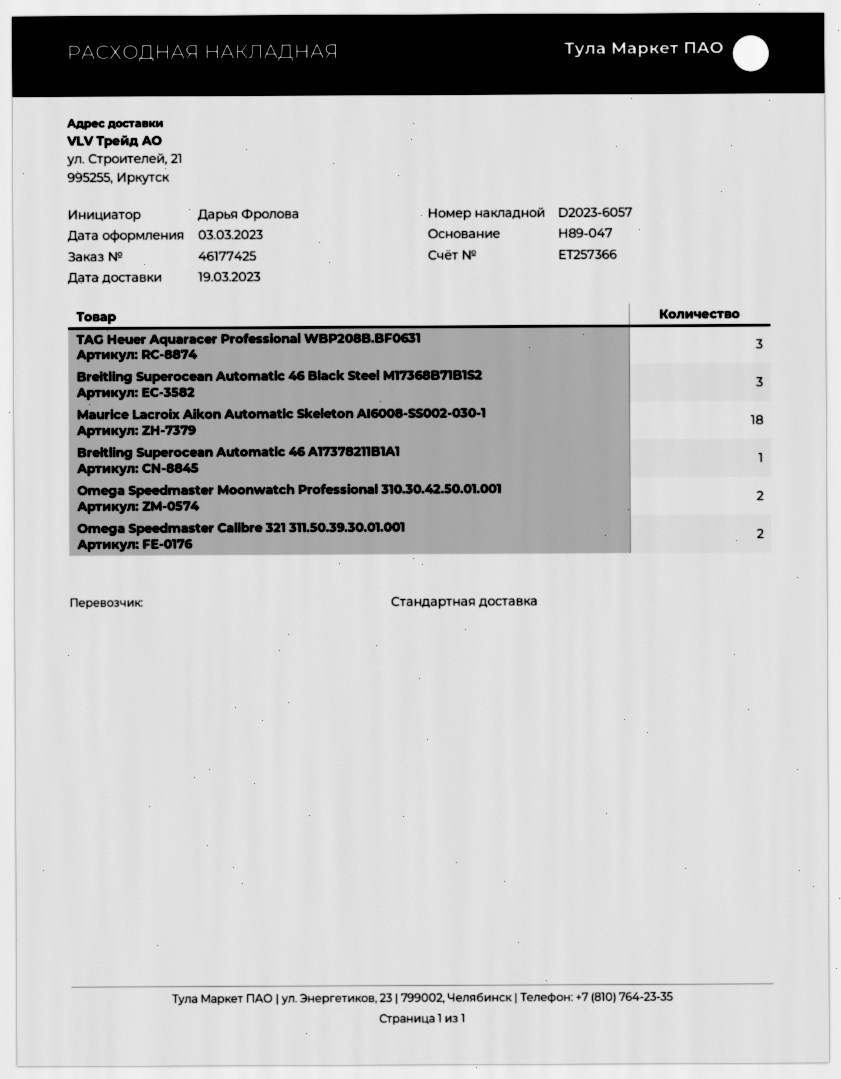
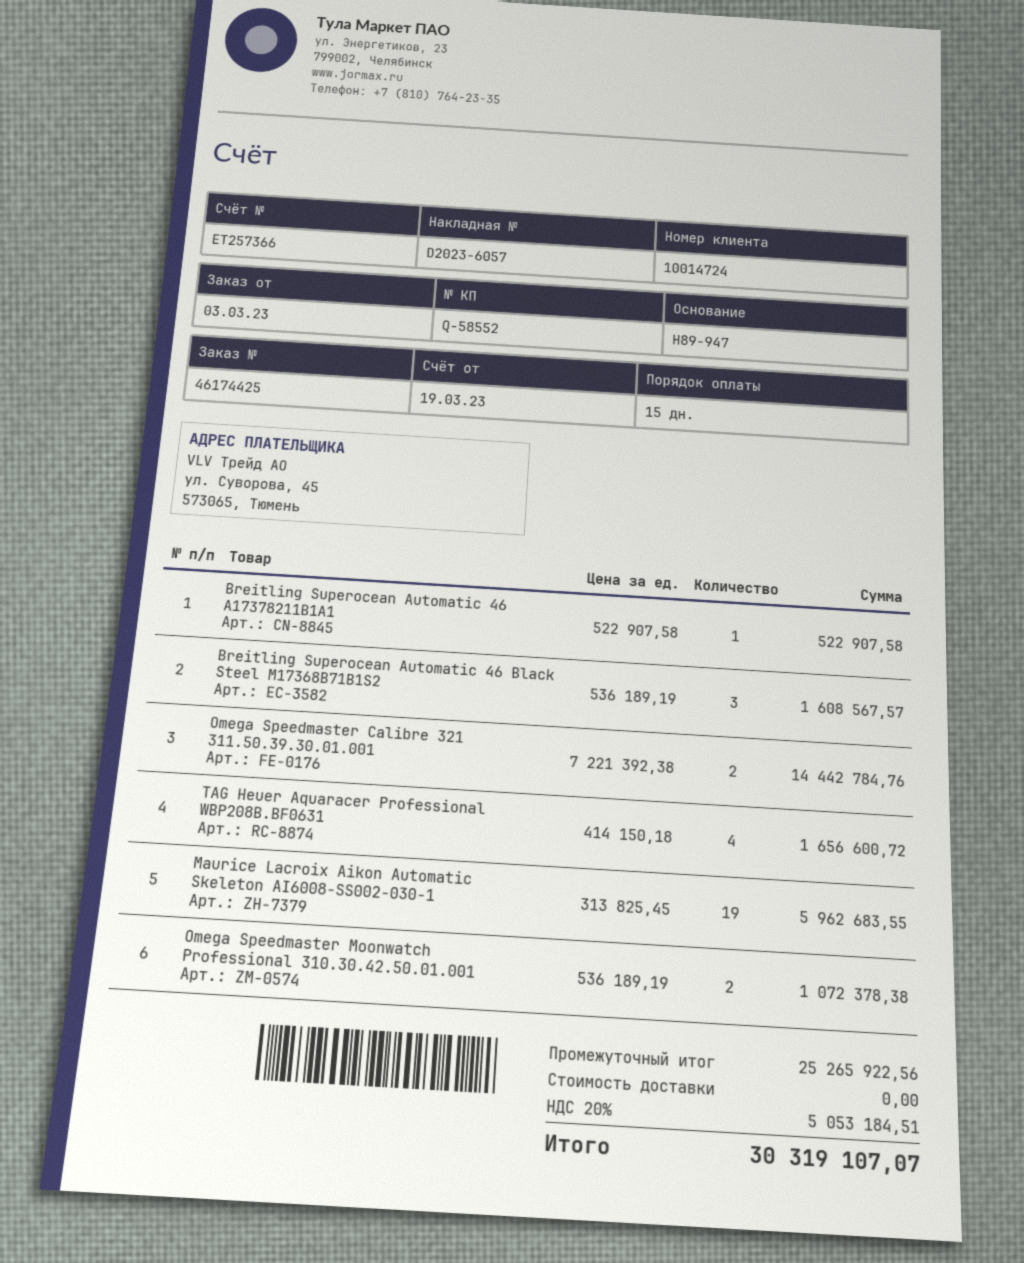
order number: 46177425 -> 46174425
reference: H89-047 -> H89-947
TAG Heuer Aquaracer Professional WBP208B.BF0631: 3 -> 4
Maurice Lacroix Aikon Automatic Skeleton AI6008-SS002-030-1: 18 -> 19

